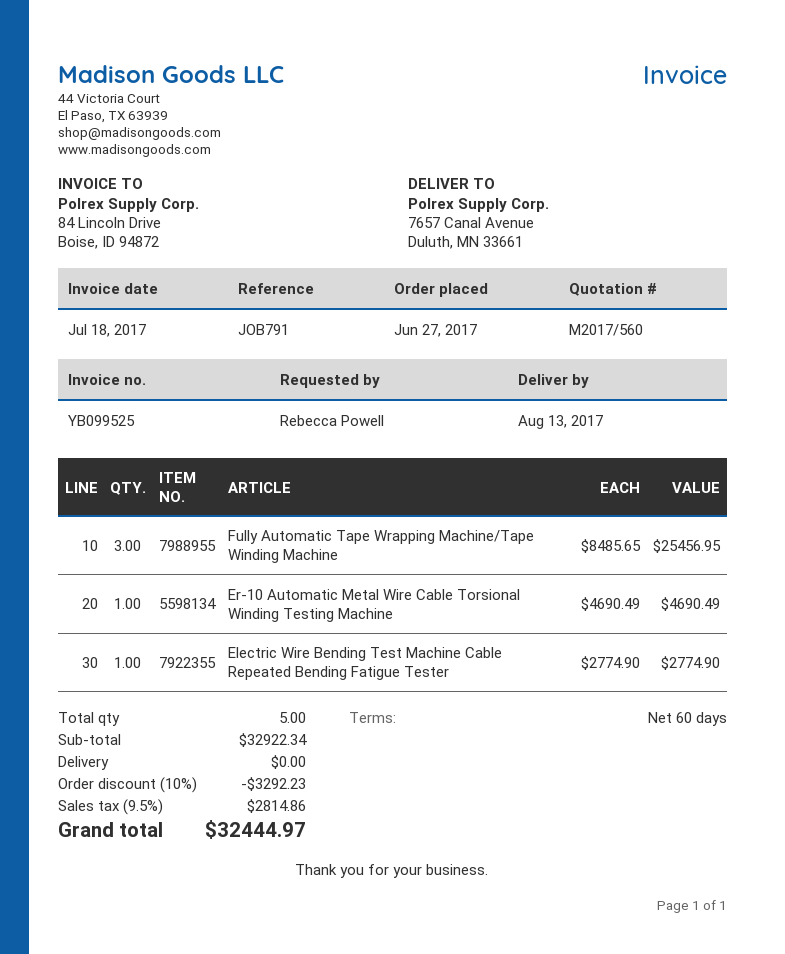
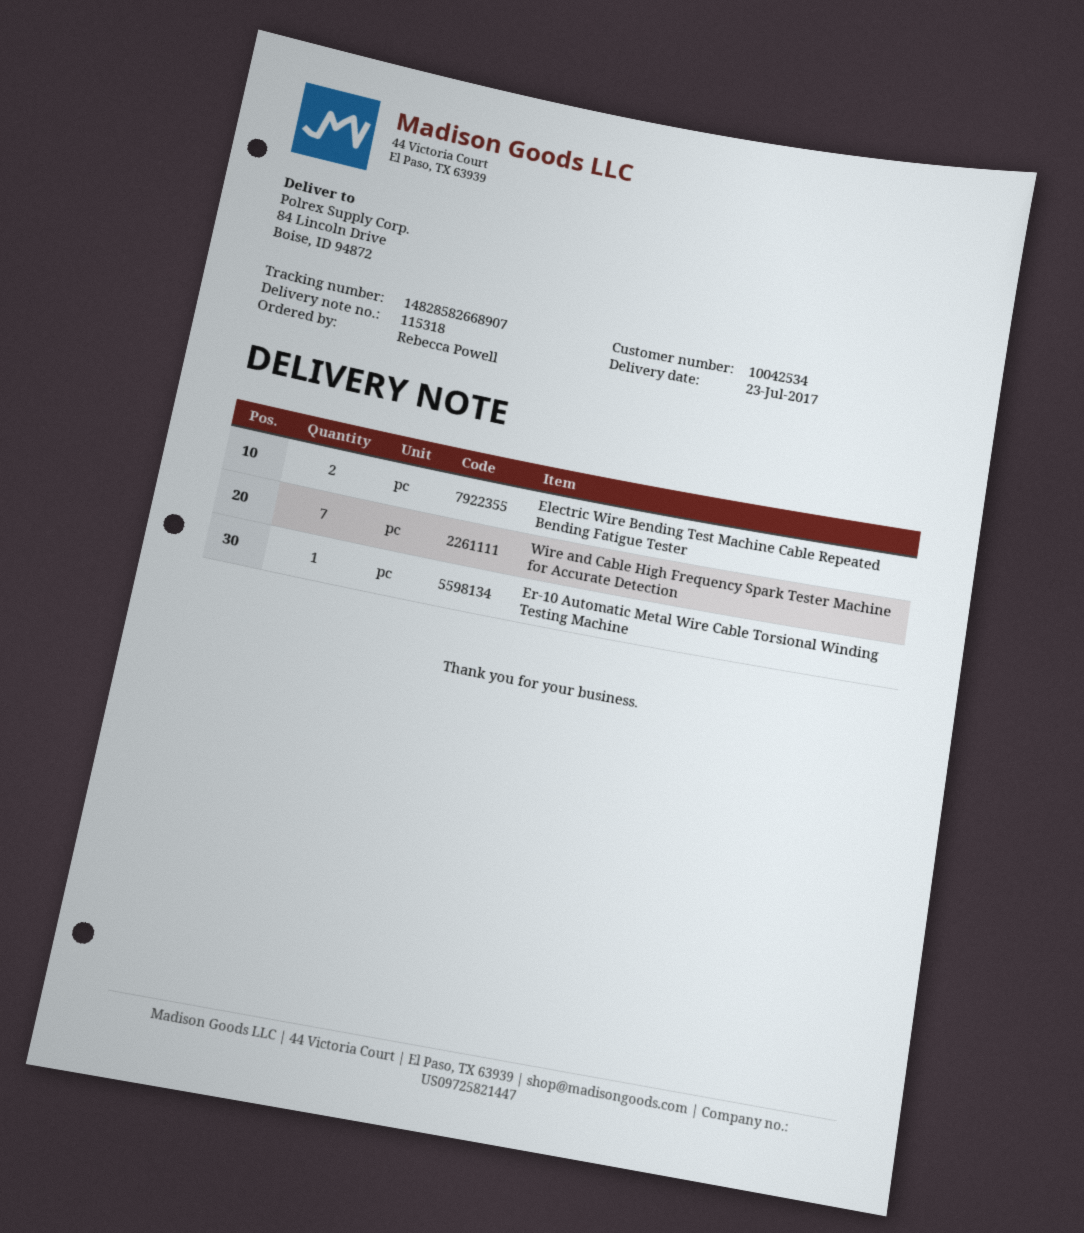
delivery date: 2017-08-13 -> 2017-07-23
ship to: 7657 Canal Avenue, Duluth, MN 33661 -> 84 Lincoln Drive, Boise, ID 94872
Fully Automatic Tape Wrapping Machine/Tape Winding Machine: 3 -> none
Electric Wire Bending Test Machine Cable Repeated Bending Fatigue Tester: 1 -> 2
Wire and Cable High Frequency Spark Tester Machine for Accurate Detection: none -> 7

